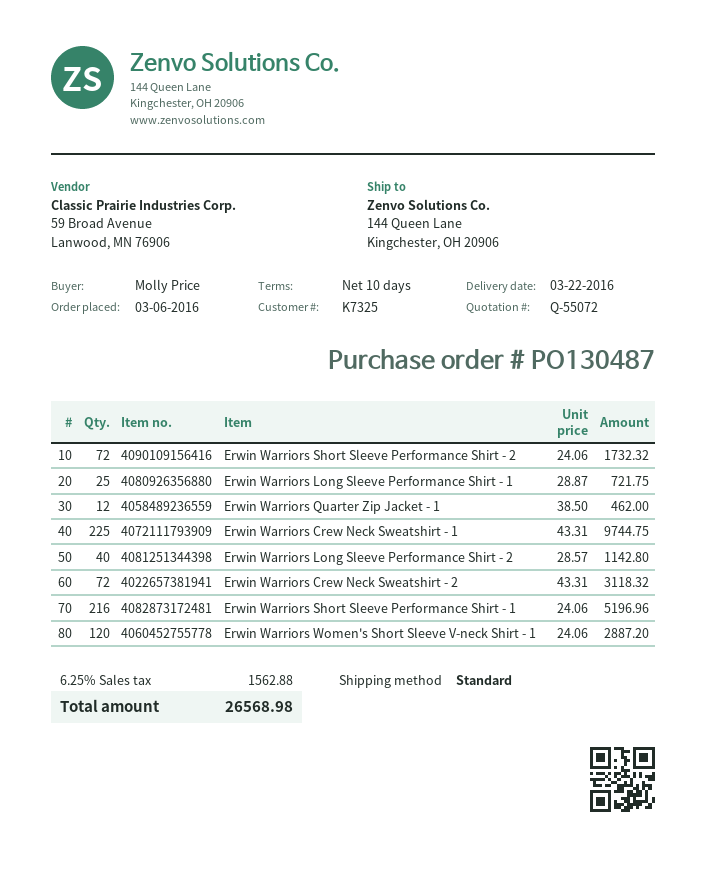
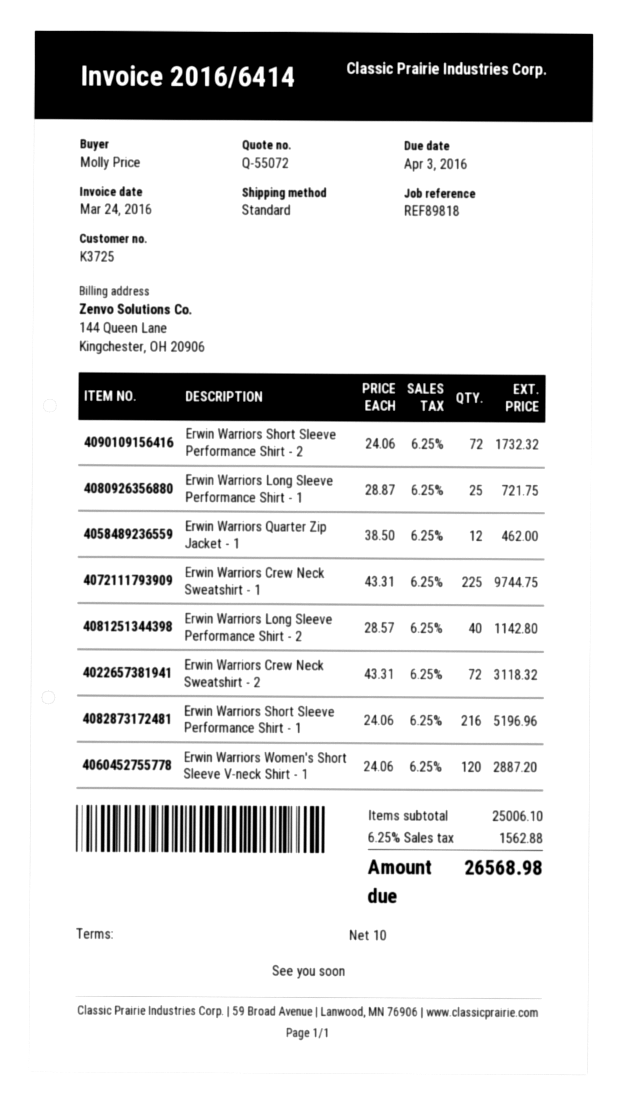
customer number: K7325 -> K3725

